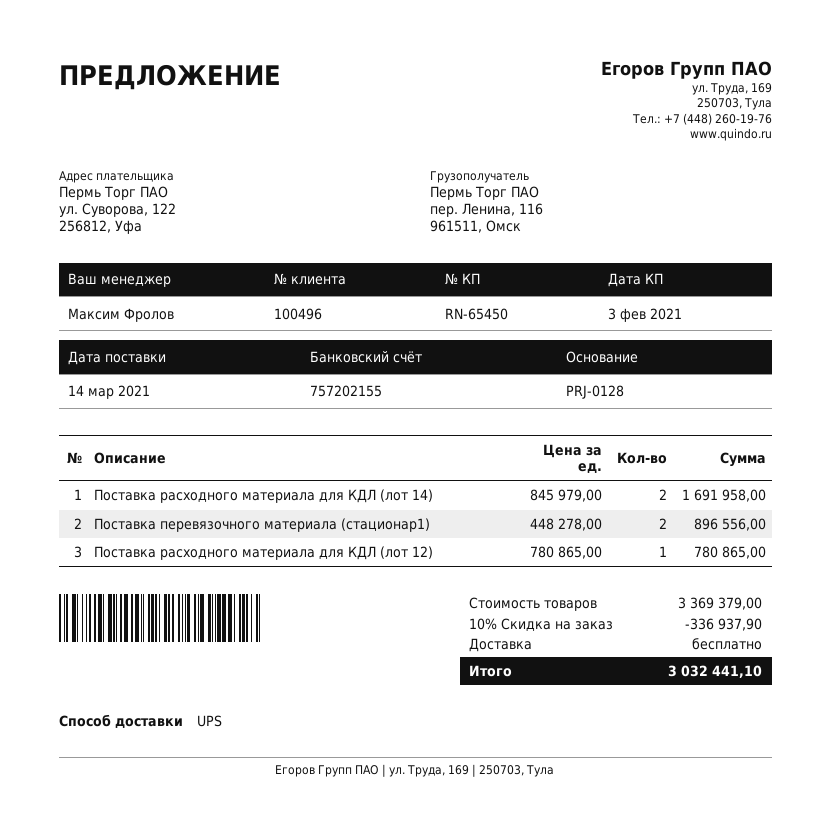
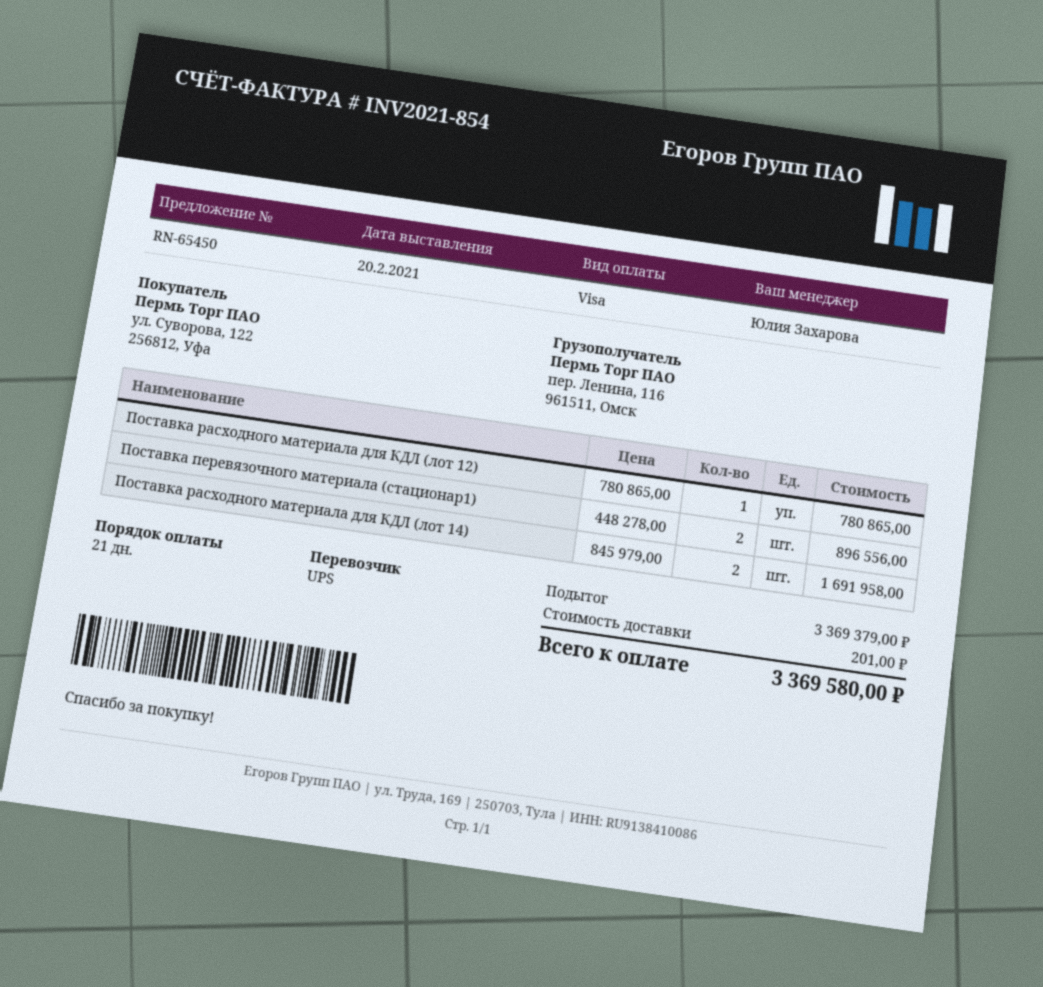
sales rep: Максим Фролов -> Юлия Захарова
discount: 10% = 336937.90 -> none
shipping: 0.00 -> 201.00
total: 3032441.10 -> 3369580.00

